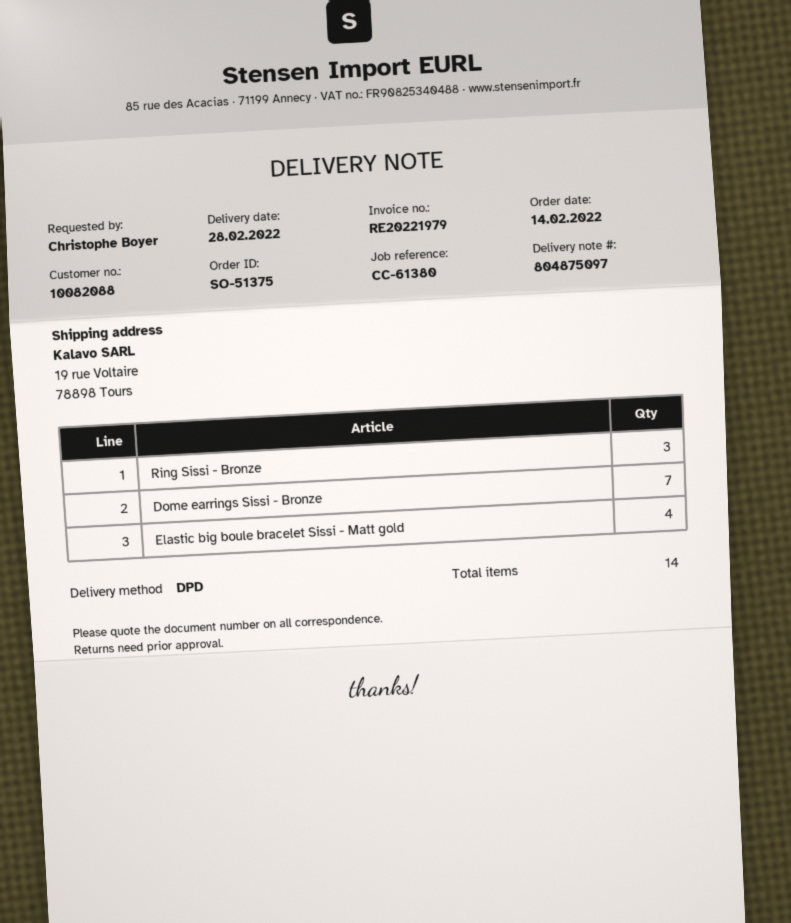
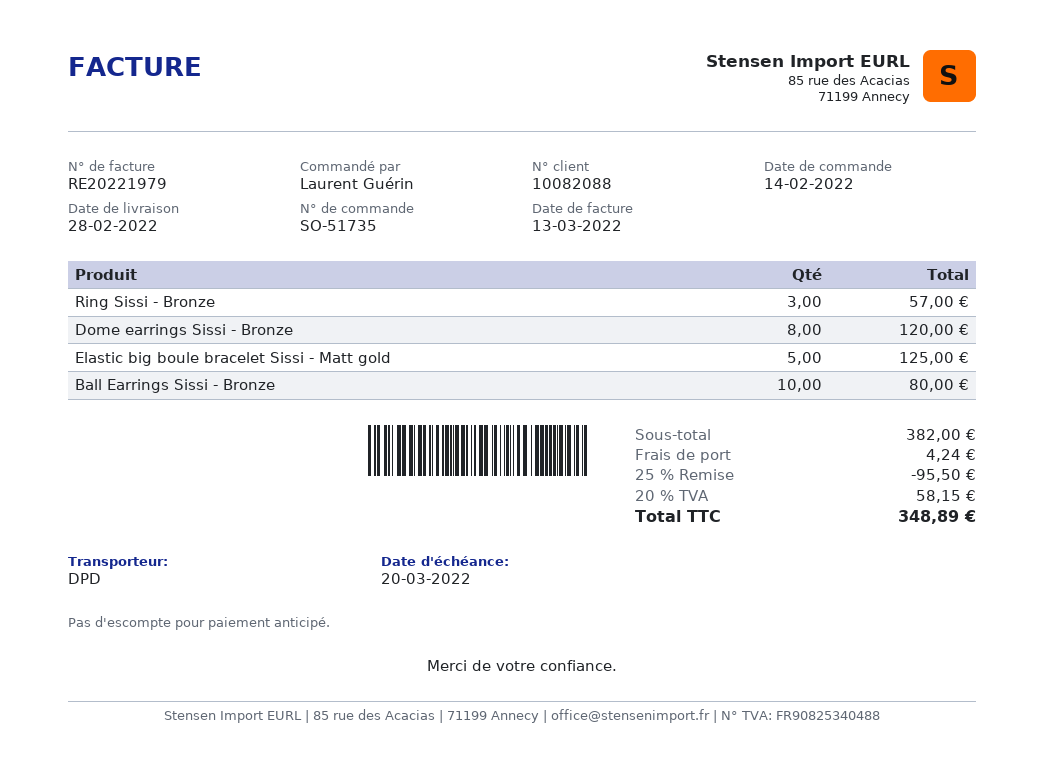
order number: SO-51375 -> SO-51735
ordered by: Christophe Boyer -> Laurent Guérin
Dome earrings Sissi - Bronze: 7 -> 8
Elastic big boule bracelet Sissi - Matt gold: 4 -> 5
Ball Earrings Sissi - Bronze: none -> 10

